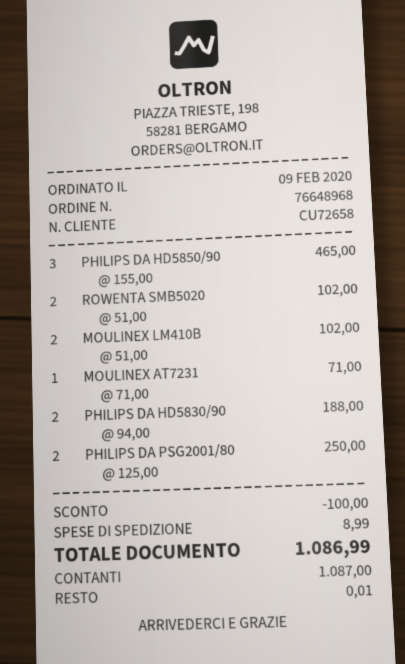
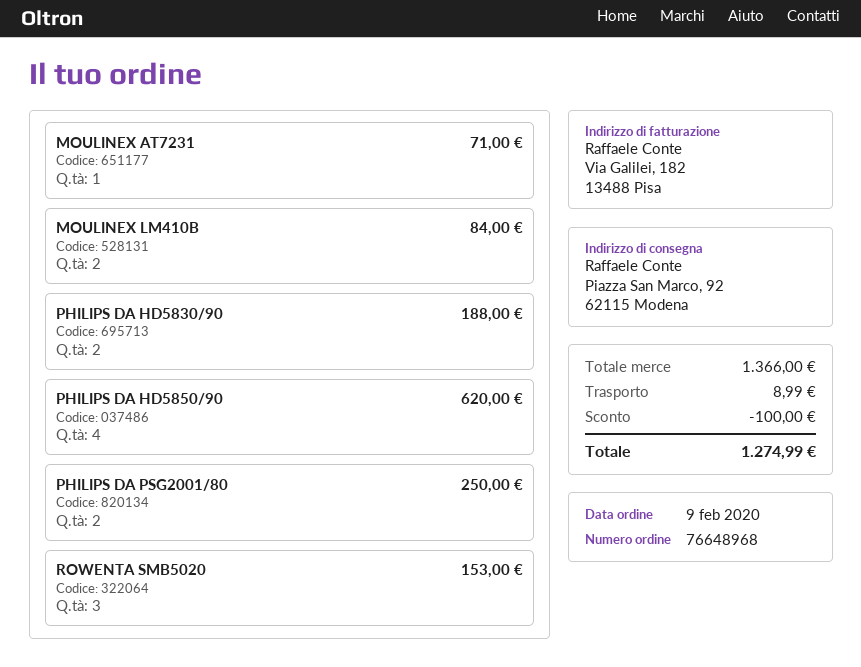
PHILIPS DA HD5850/90: 3 for 465.00 -> 4 for 620.00
ROWENTA SMB5020: 2 for 102.00 -> 3 for 153.00
MOULINEX LM410B: 2 for 102.00 -> 2 for 84.00
total: 1086.99 -> 1274.99

